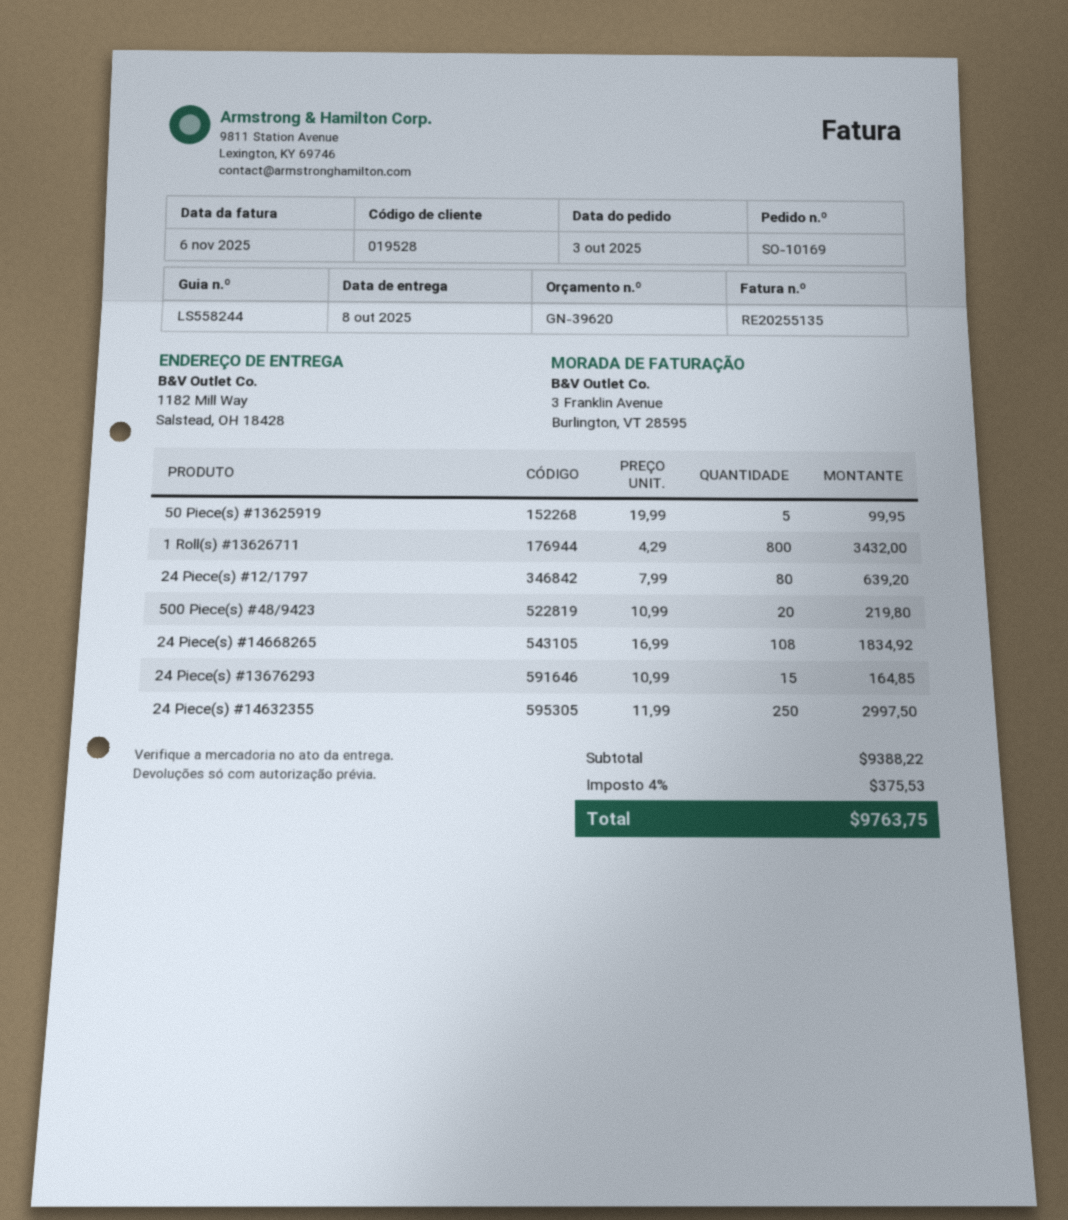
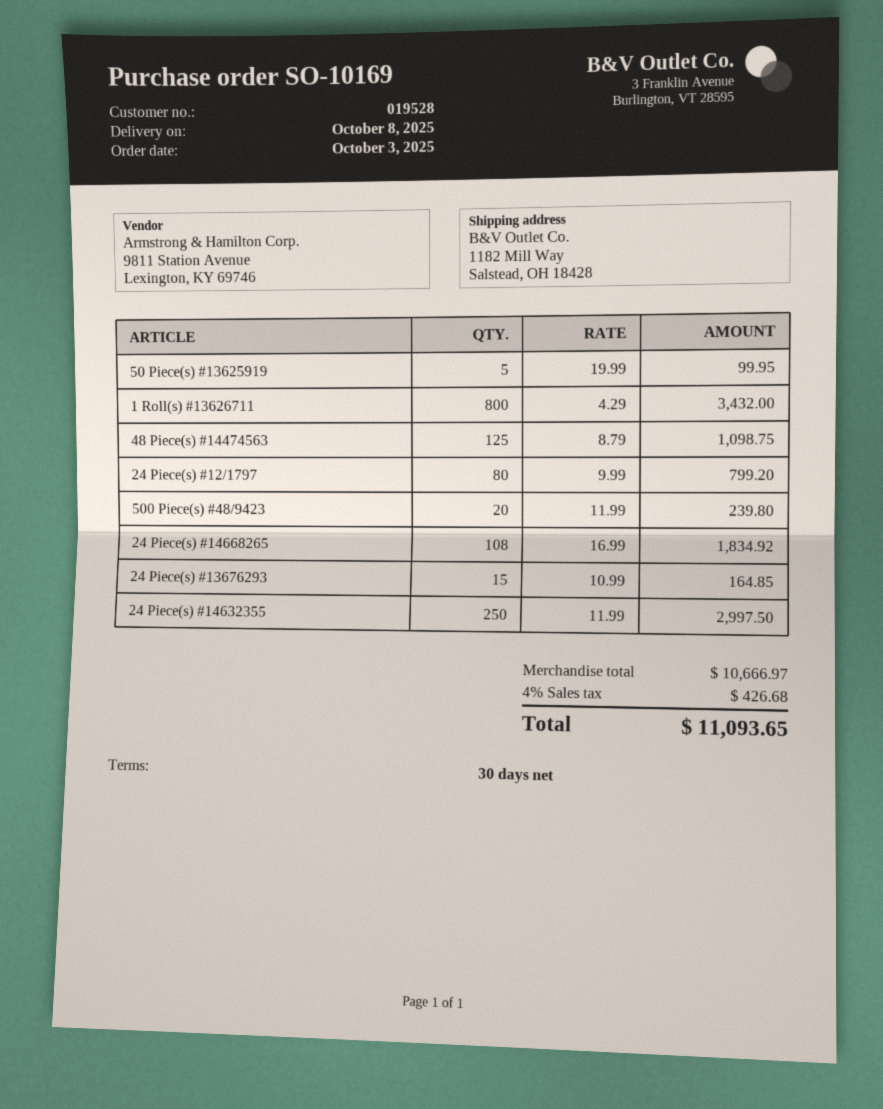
24 Piece(s) #12/1797: 80 x 7.99 = 639.20 -> 80 x 9.99 = 799.20
500 Piece(s) #48/9423: 20 x 10.99 = 219.80 -> 20 x 11.99 = 239.80
48 Piece(s) #14474563: none -> 125 x 8.79 = 1098.75
subtotal: 9388.22 -> 10666.97
tax: 4% = 375.53 -> 4% = 426.68
total: 9763.75 -> 11093.65

